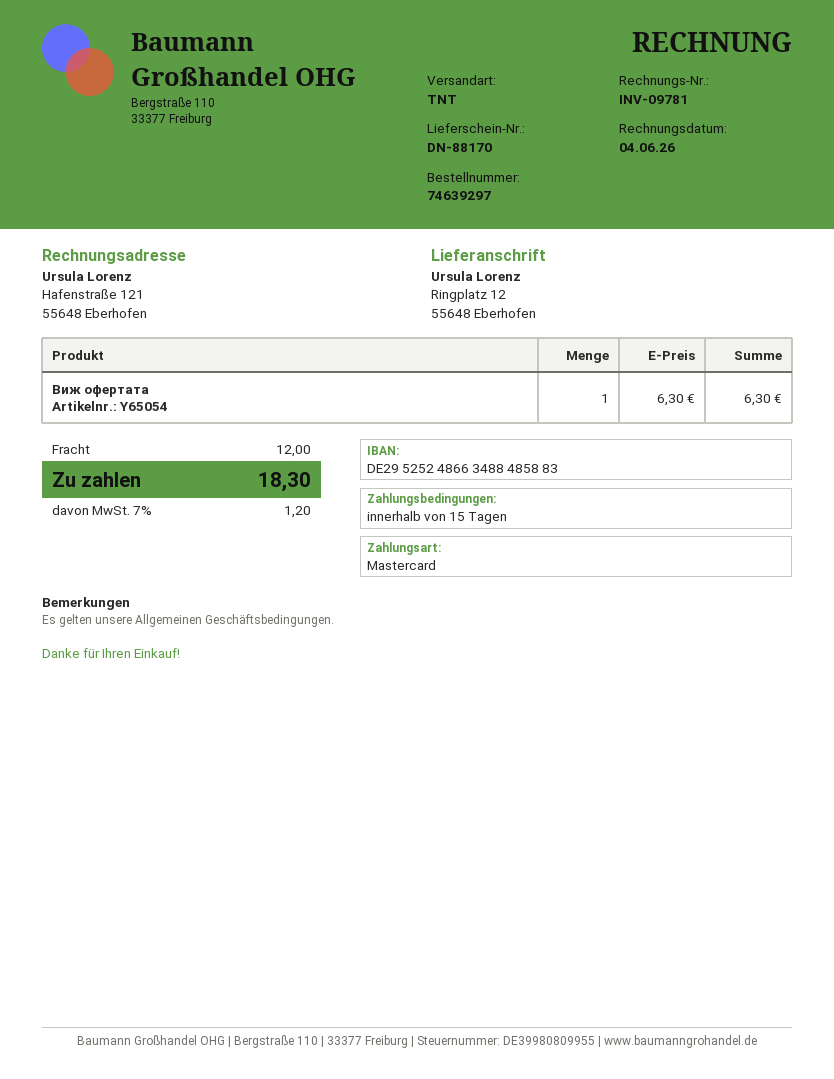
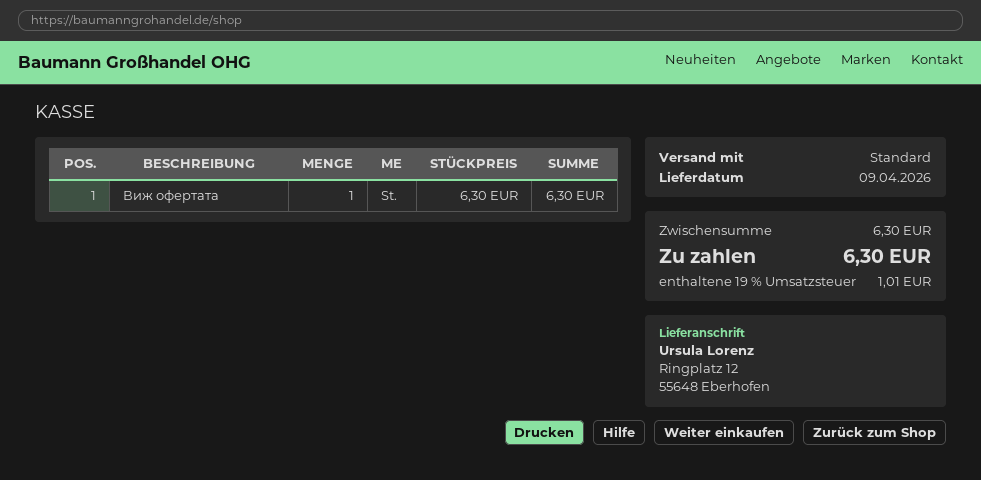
shipping method: TNT -> standard
shipping: 12.00 -> none
tax: 7% = 1.20 -> 19% = 1.01
total: 18.30 -> 6.30

